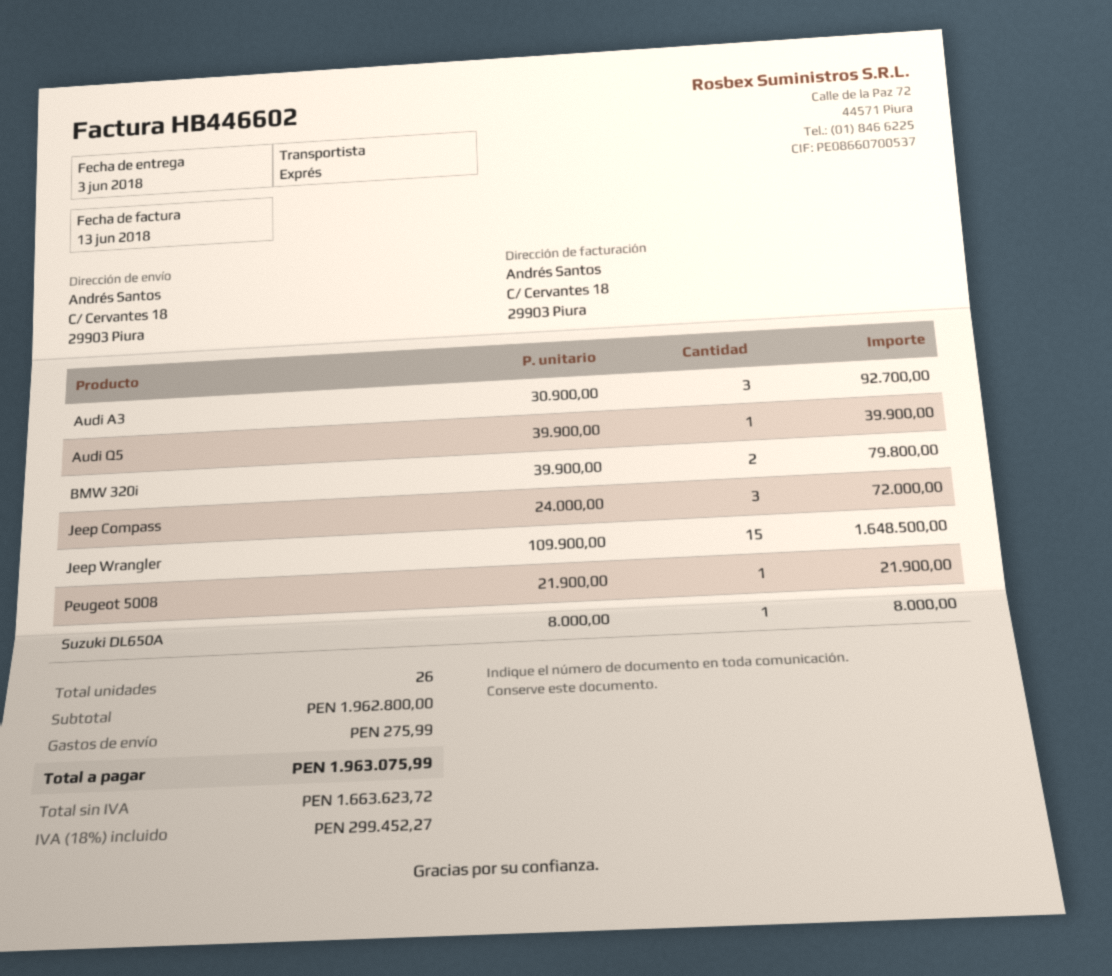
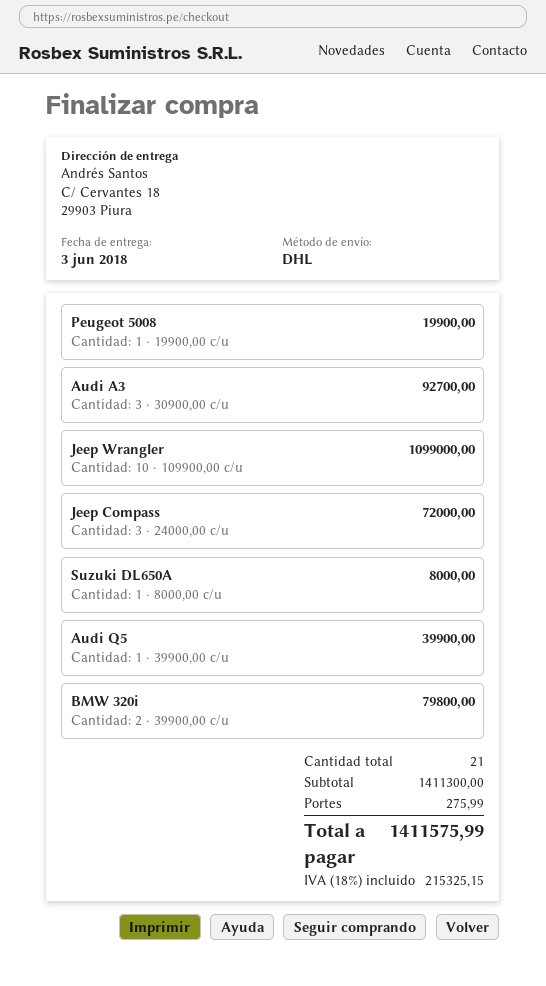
shipping method: express -> DHL
Jeep Wrangler: 15 x 109900.00 = 1648500.00 -> 10 x 109900.00 = 1099000.00
Peugeot 5008: 1 x 21900.00 = 21900.00 -> 1 x 19900.00 = 19900.00
total quantity: 26 -> 21
subtotal: 1962800.00 -> 1411300.00
tax: 18% = 299452.27 -> 18% = 215325.15
total: 1963075.99 -> 1411575.99

